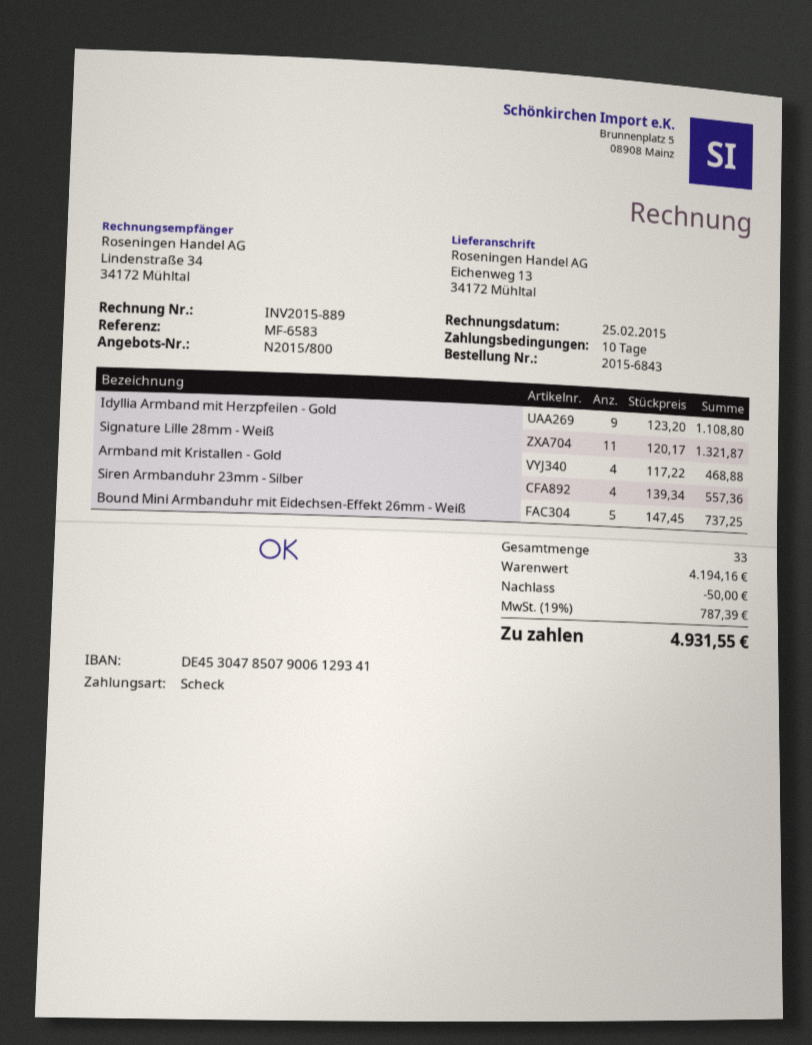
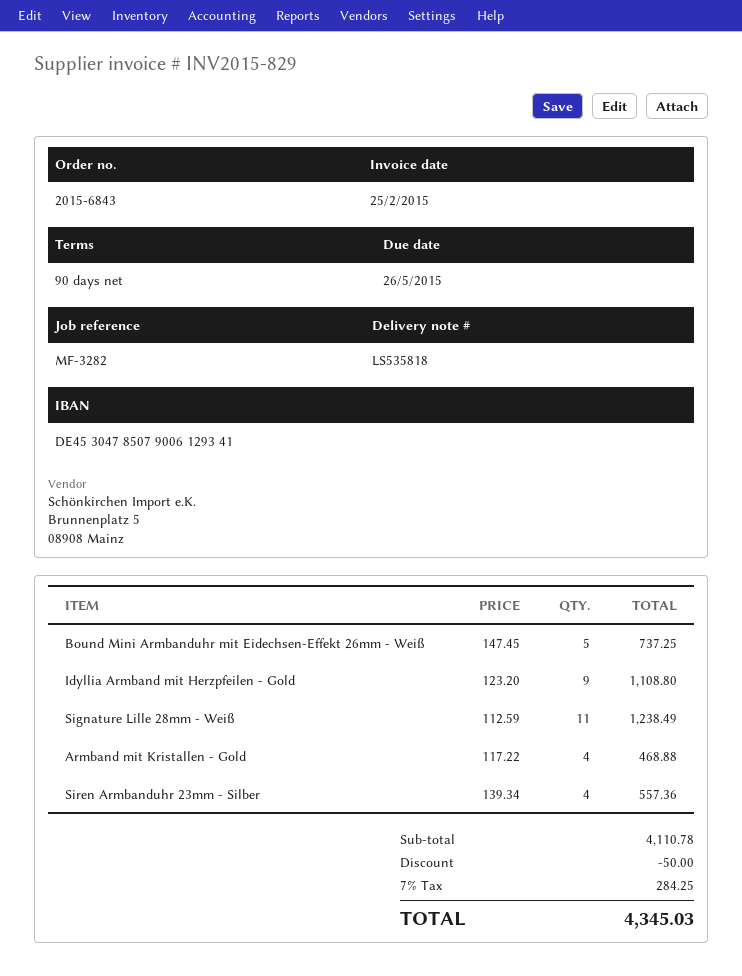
invoice number: INV2015-889 -> INV2015-829
payment terms: 10 days -> 90 days
reference: MF-6583 -> MF-3282
Signature Lille 28mm - Weiß: 11 x 120.17 = 1321.87 -> 11 x 112.59 = 1238.49
subtotal: 4194.16 -> 4110.78
tax: 19% = 787.39 -> 7% = 284.25
total: 4931.55 -> 4345.03

